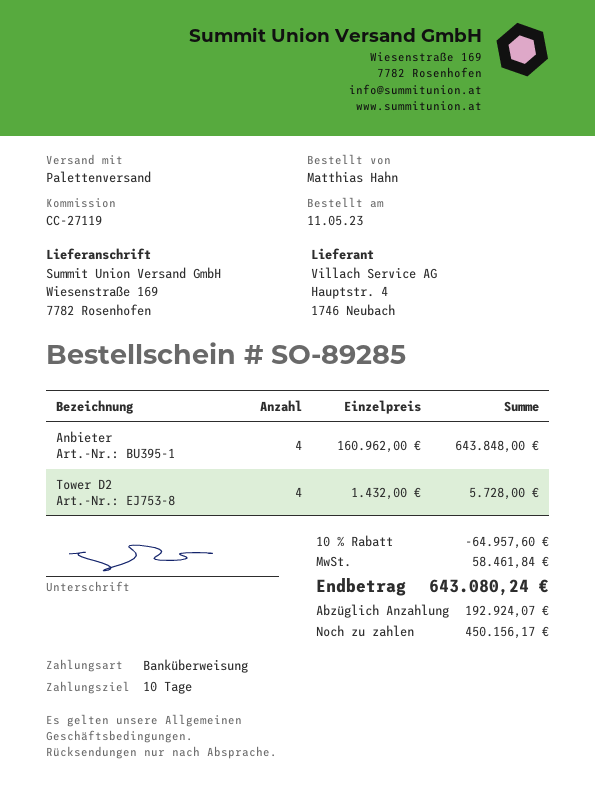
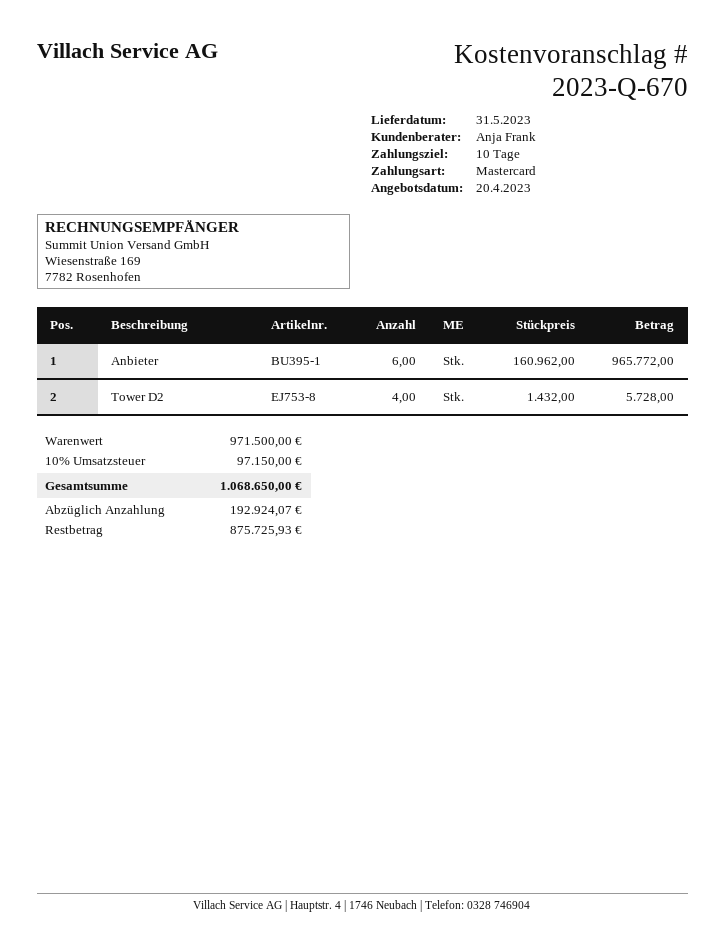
payment method: bank transfer -> Mastercard
Anbieter: 4 x 160962.00 = 643848.00 -> 6 x 160962.00 = 965772.00
discount: 10% = 64957.60 -> none
tax: 58461.84 -> 97150.00
total: 643080.24 -> 1068650.00
balance: 450156.17 -> 875725.93

